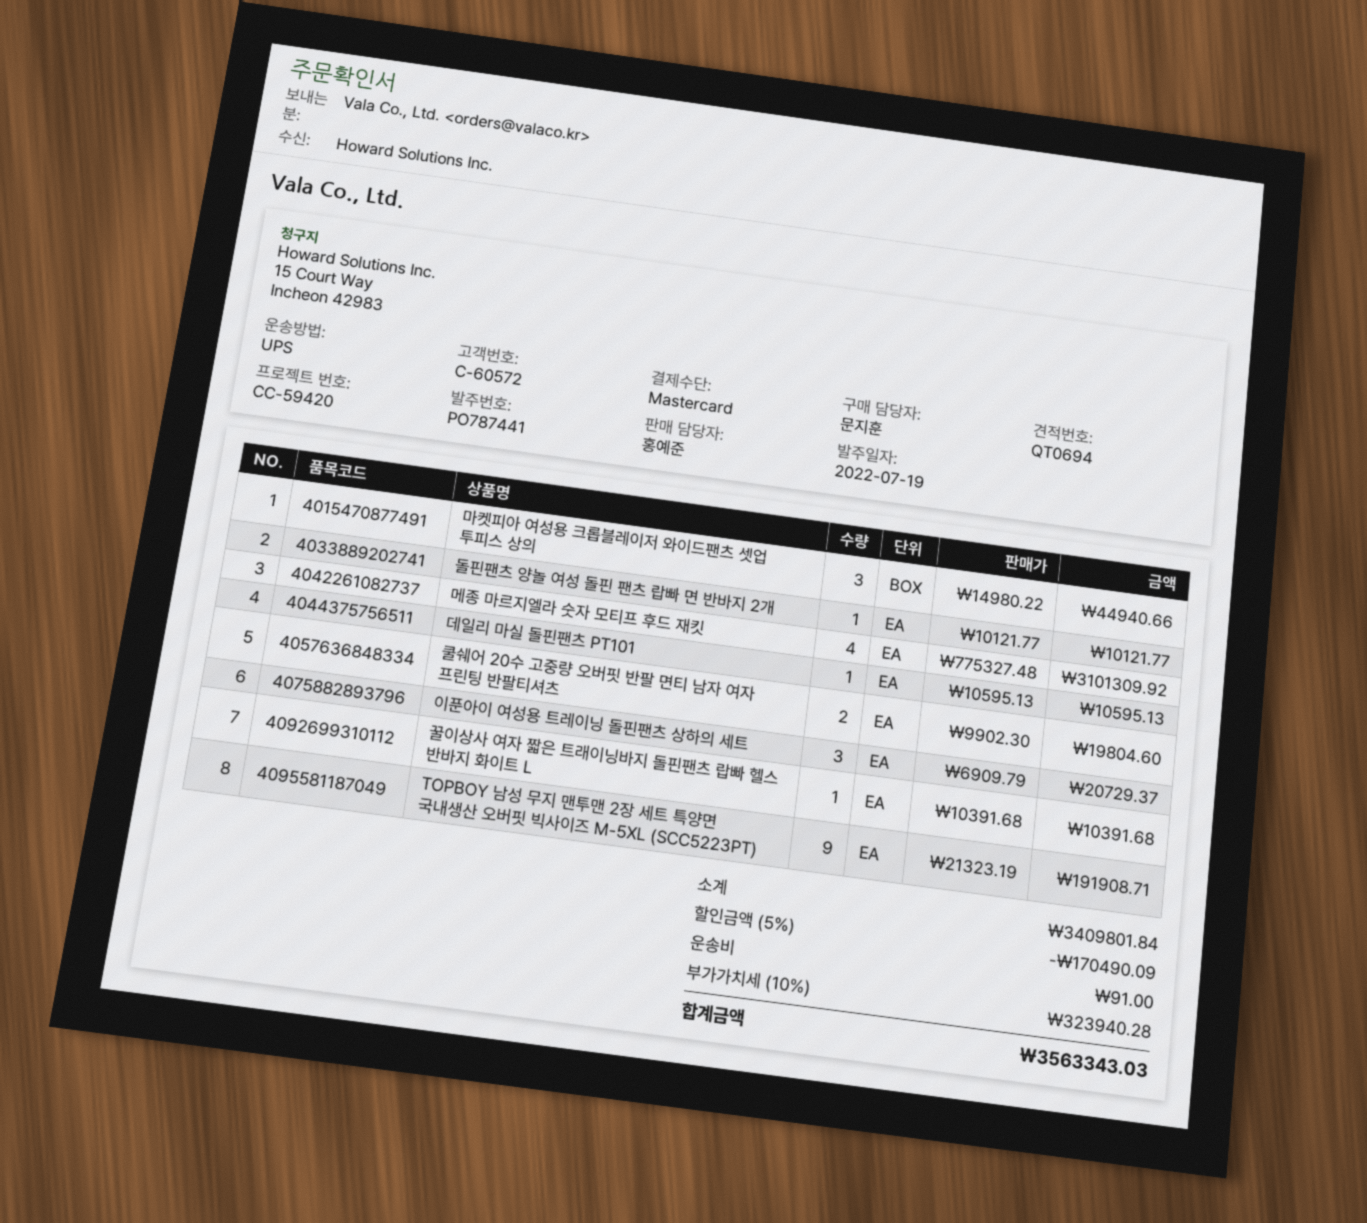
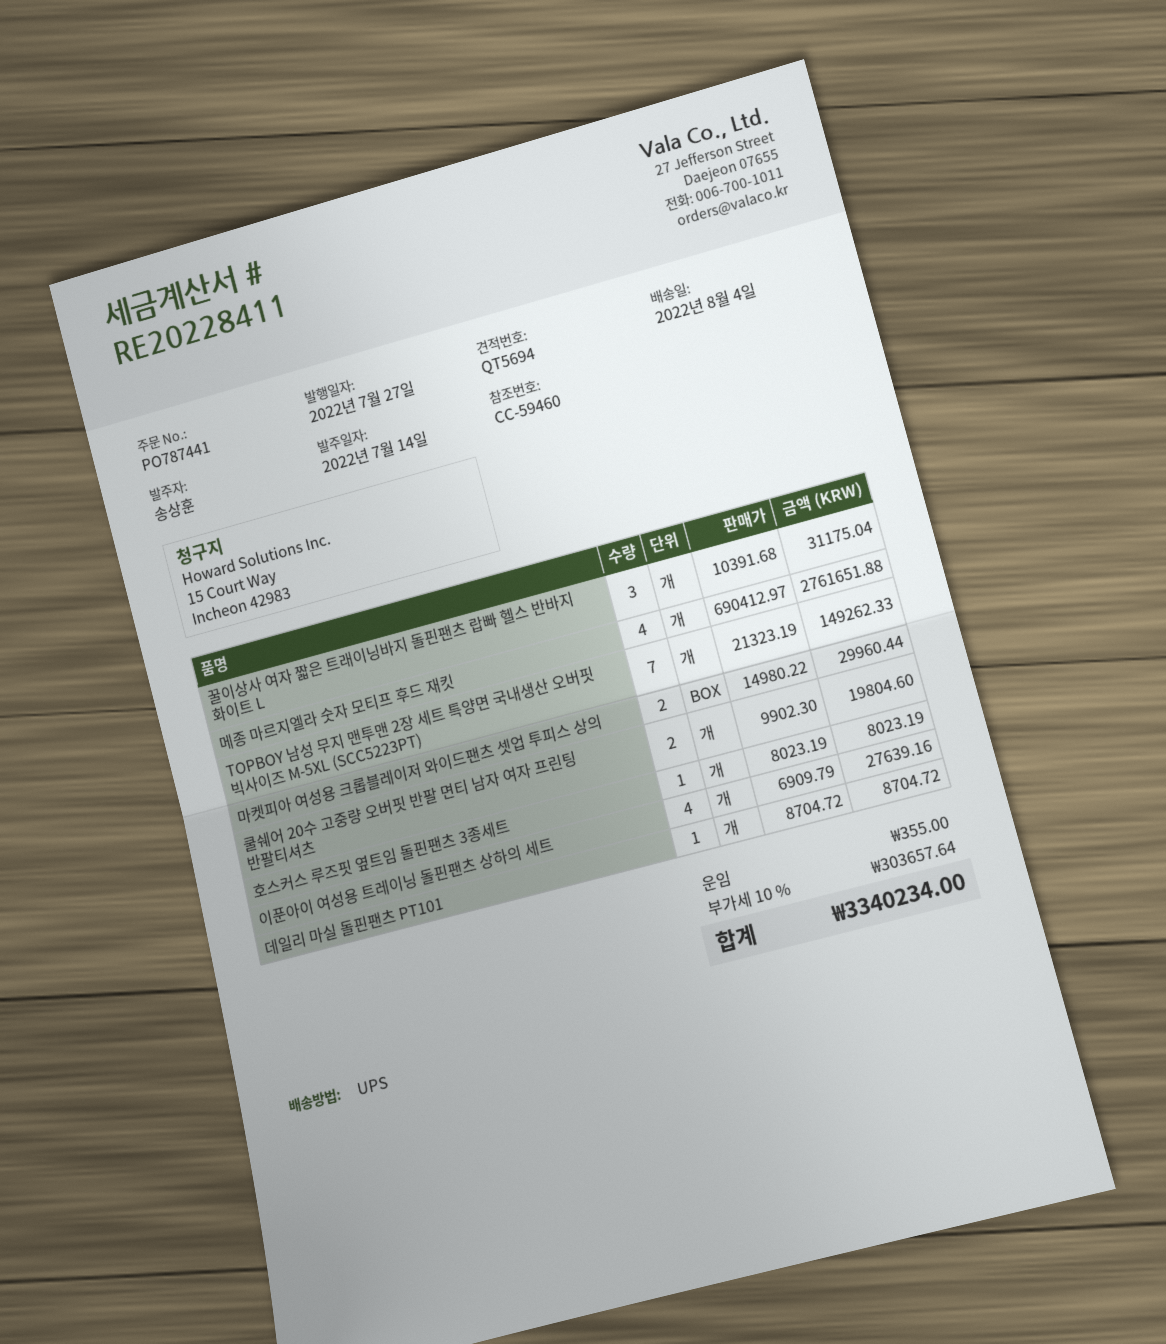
quote number: QT0694 -> QT5694
order date: 2022-07-19 -> 2022-07-14
reference: CC-59420 -> CC-59460
ordered by: 문지훈 -> 송상훈
마켓피아 여성용 크롭블레이저 와이드팬츠 셋업 투피스 상의: 3 x 14980.22 = 44940.66 -> 2 x 14980.22 = 29960.44
돌핀팬츠 양놀 여성 돌핀 팬츠 랍빠 면 반바지 2개: 1 x 10121.77 = 10121.77 -> none
메종 마르지엘라 숫자 모티프 후드 재킷: 4 x 775327.48 = 3101309.92 -> 4 x 690412.97 = 2761651.88
데일리 마실 돌핀팬츠 PT101: 1 x 10595.13 = 10595.13 -> 1 x 8704.72 = 8704.72
이푼아이 여성용 트레이닝 돌핀팬츠 상하의 세트: 3 x 6909.79 = 20729.37 -> 4 x 6909.79 = 27639.16
꿀이상사 여자 짧은 트래이닝바지 돌핀팬츠 랍빠 헬스 반바지 화이트 L: 1 x 10391.68 = 10391.68 -> 3 x 10391.68 = 31175.04
TOPBOY 남성 무지 맨투맨 2장 세트 특양면 국내생산 오버핏 빅사이즈 M-5XL (SCC5223PT): 9 x 21323.19 = 191908.71 -> 7 x 21323.19 = 149262.33
호스커스 루즈핏 옆트임 돌핀팬츠 3종세트: none -> 1 x 8023.19 = 8023.19
discount: 5% = 170490.09 -> none
shipping: 91.00 -> 355.00
tax: 10% = 323940.28 -> 10% = 303657.64
total: 3563343.03 -> 3340234.00

